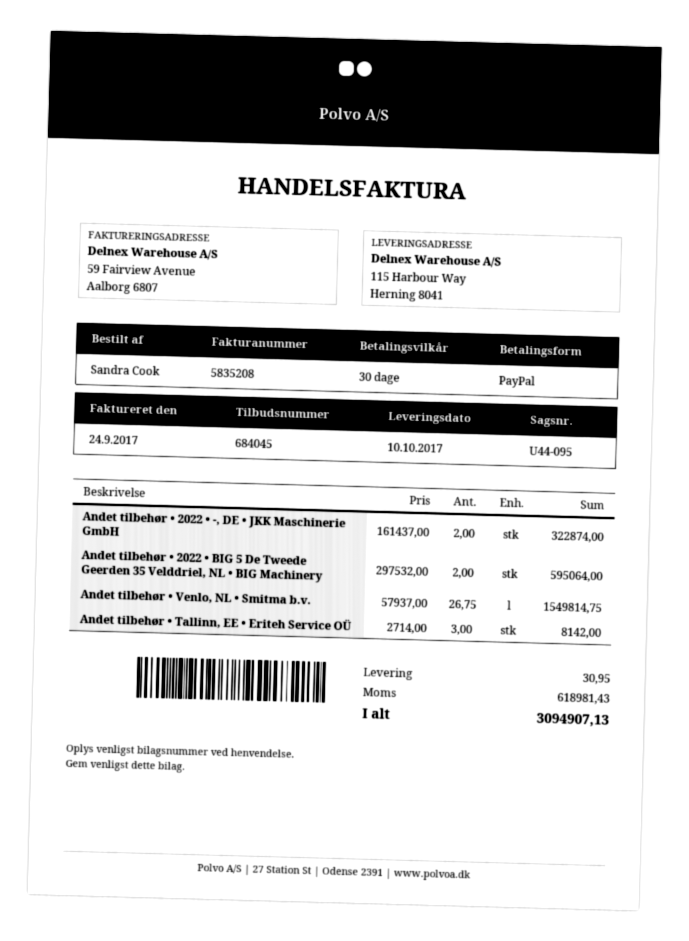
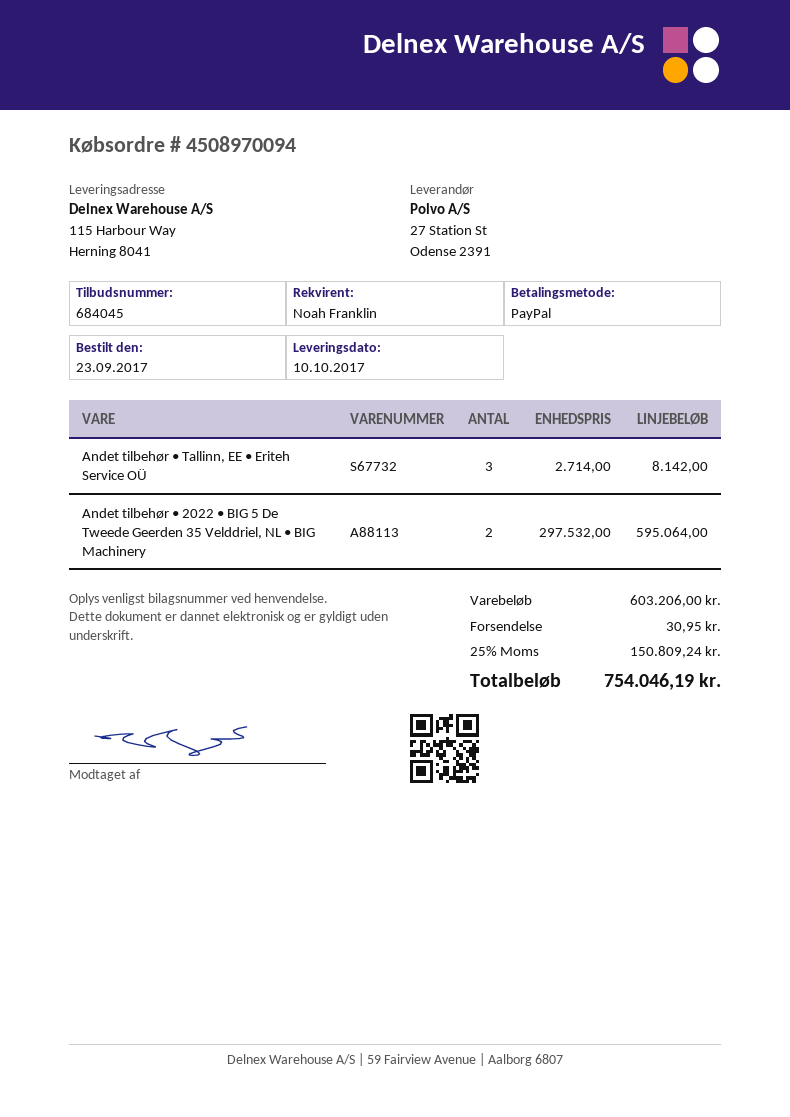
ordered by: Sandra Cook -> Noah Franklin
Andet tilbehør • 2022 • -, DE • JKK Maschinerie GmbH: 2 x 161437.00 = 322874.00 -> none
Andet tilbehør • Venlo, NL • Smitma b.v.: 26.75 x 57937.00 = 1549814.75 -> none
tax: 618981.43 -> 150809.24
total: 3094907.13 -> 754046.19

